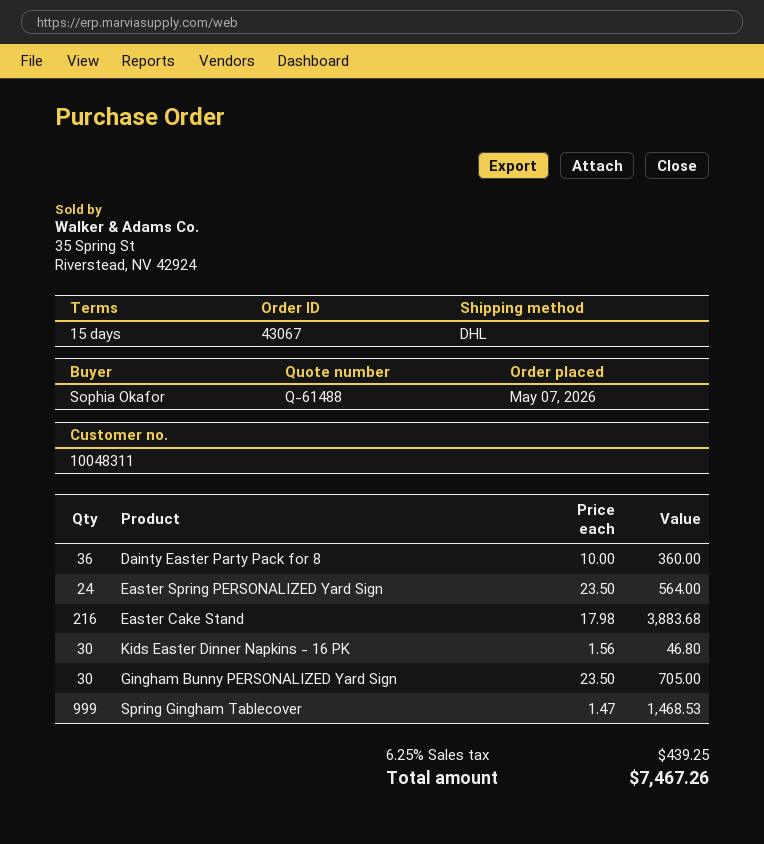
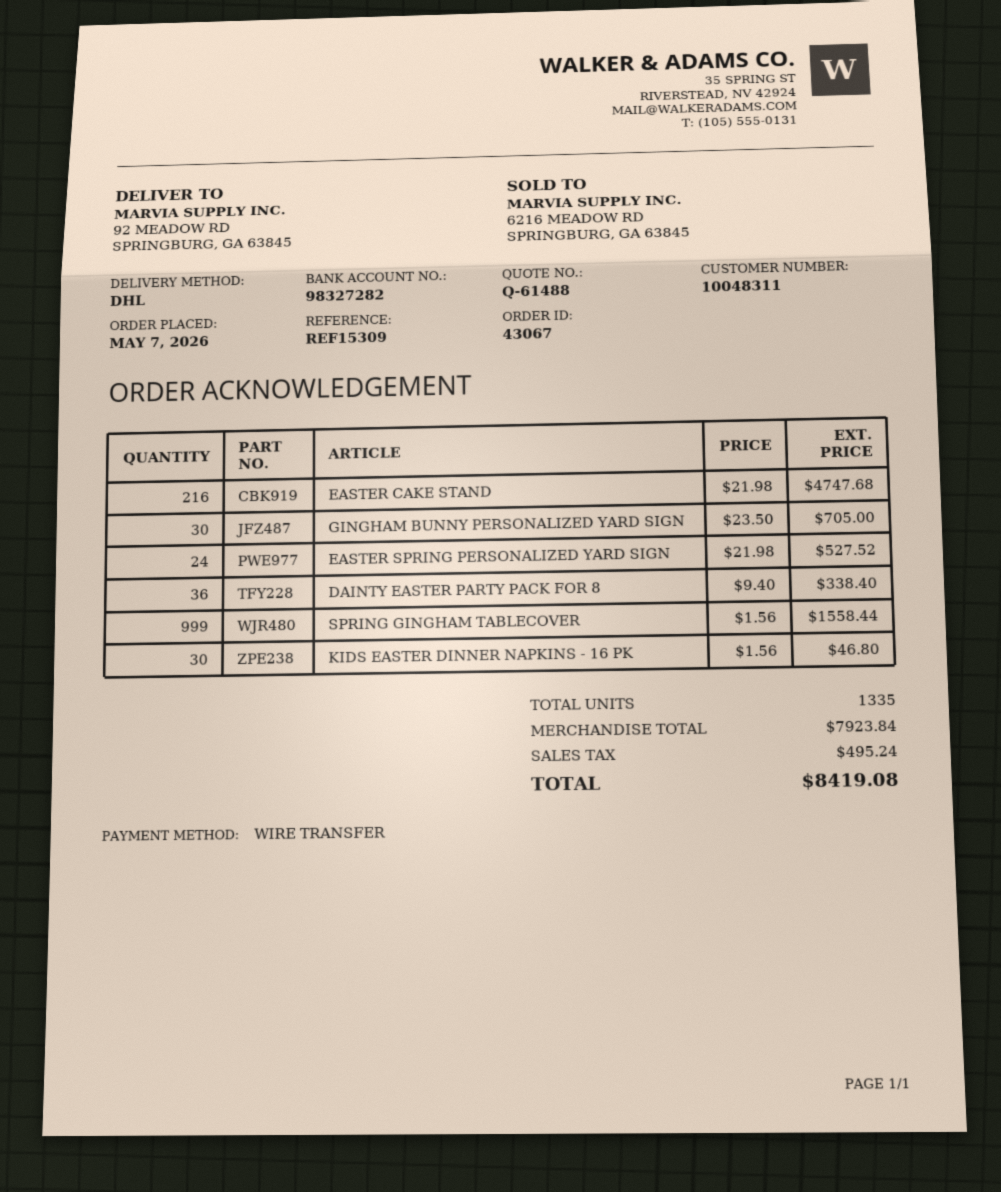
Dainty Easter Party Pack for 8: 36 x 10.00 = 360.00 -> 36 x 9.40 = 338.40
Easter Spring PERSONALIZED Yard Sign: 24 x 23.50 = 564.00 -> 24 x 21.98 = 527.52
Easter Cake Stand: 216 x 17.98 = 3883.68 -> 216 x 21.98 = 4747.68
Spring Gingham Tablecover: 999 x 1.47 = 1468.53 -> 999 x 1.56 = 1558.44
tax: 439.25 -> 495.24
total: 7467.26 -> 8419.08

